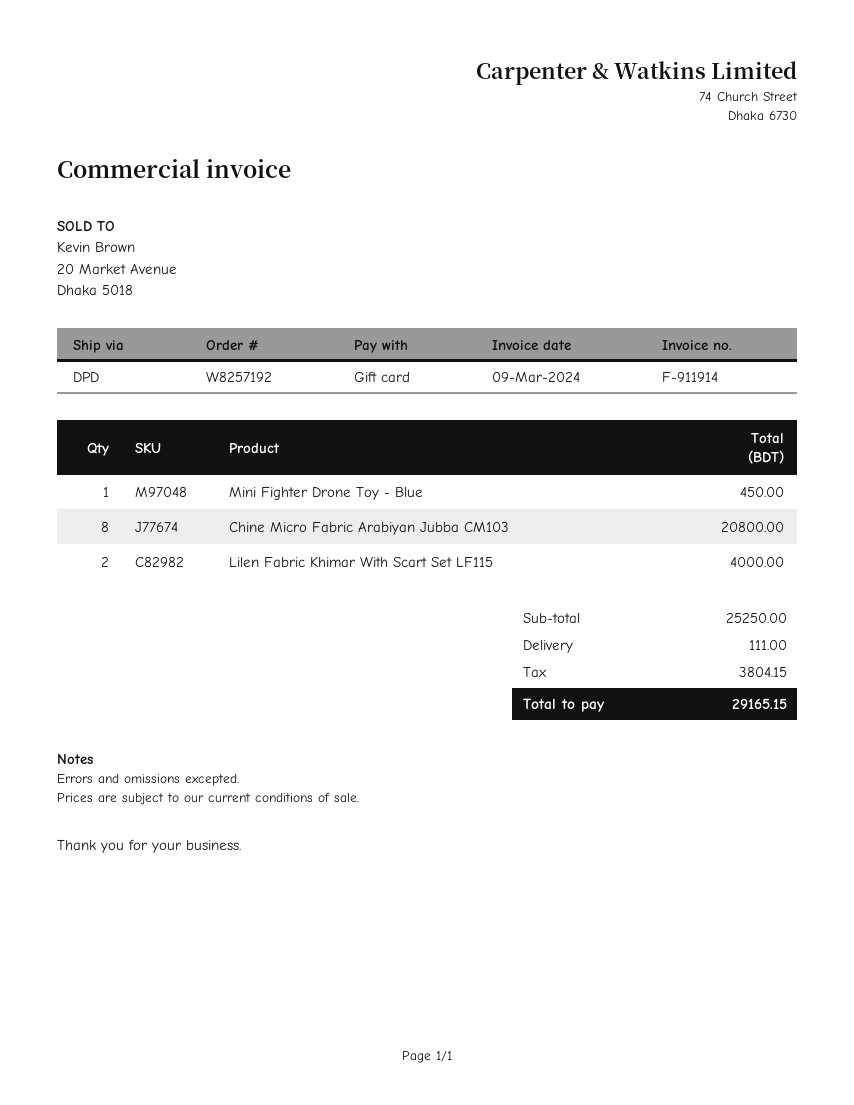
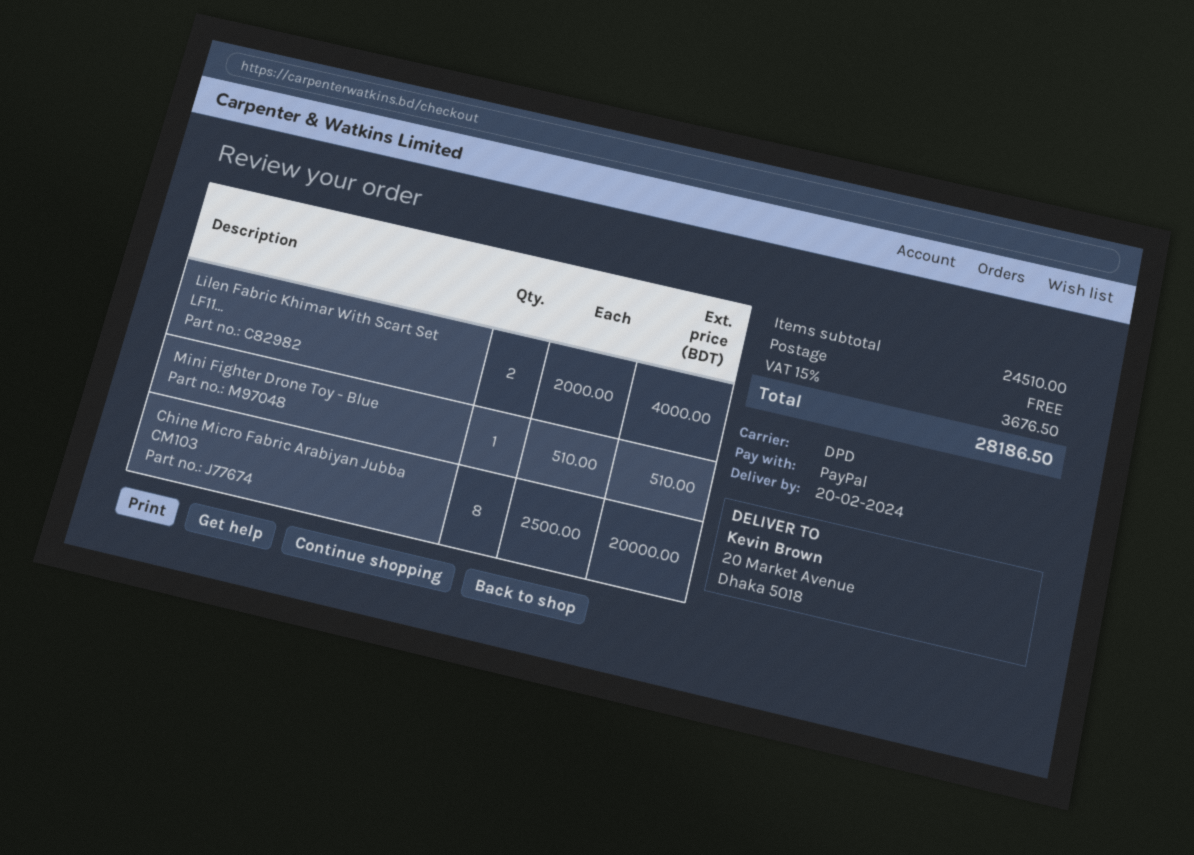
payment method: gift card -> PayPal
Mini Fighter Drone Toy - Blue: 1 for 450.00 -> 1 for 510.00
Chine Micro Fabric Arabiyan Jubba CM103: 8 for 20800.00 -> 8 for 20000.00
subtotal: 25250.00 -> 24510.00
shipping: 111.00 -> 0.00
tax: 3804.15 -> 3676.50
total: 29165.15 -> 28186.50

